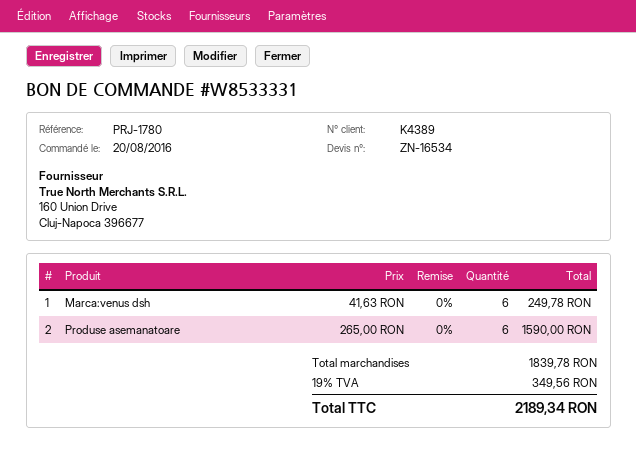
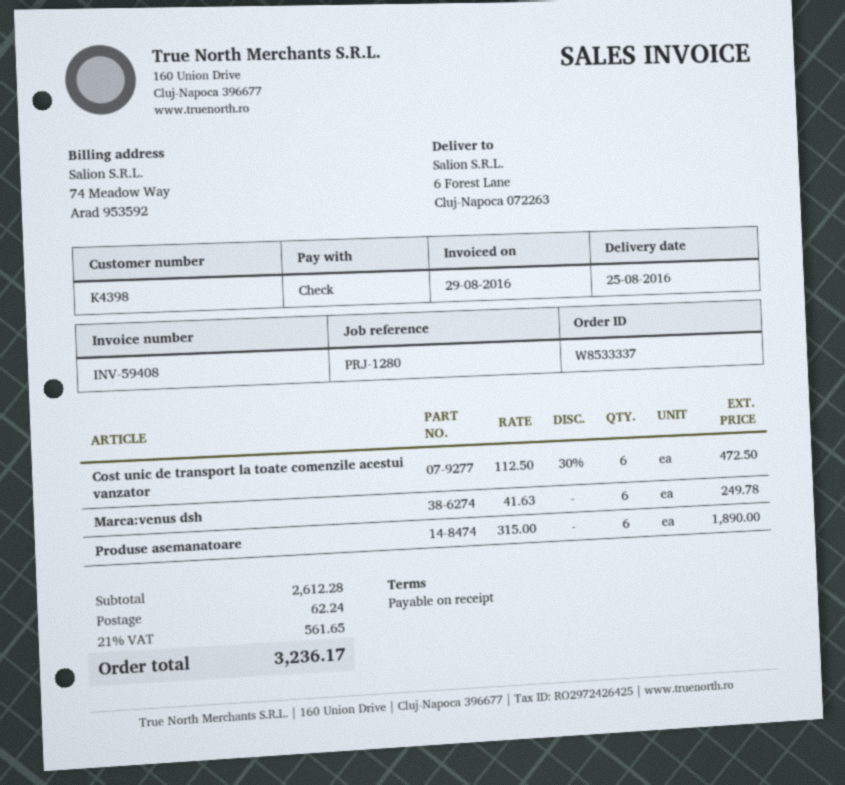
order number: W8533331 -> W8533337
customer number: K4389 -> K4398
reference: PRJ-1780 -> PRJ-1280
Produse asemanatoare: 6 x 265.00 = 1590.00 -> 6 x 315.00 = 1890.00
Cost unic de transport la toate comenzile acestui vanzator: none -> 6 x 112.50 - 30% = 472.50
subtotal: 1839.78 -> 2612.28
shipping: none -> 62.24
tax: 19% = 349.56 -> 21% = 561.65
total: 2189.34 -> 3236.17

